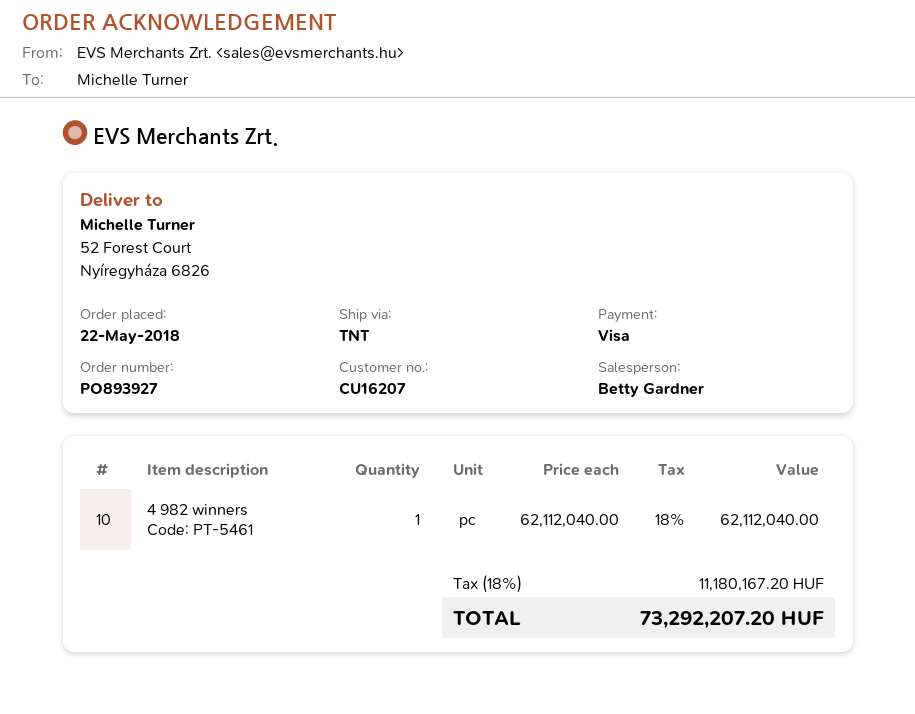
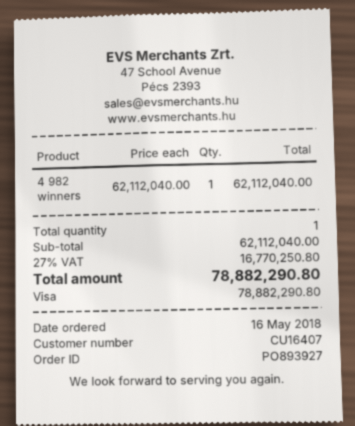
order date: 2018-05-22 -> 2018-05-16
customer number: CU16207 -> CU16407
tax: 18% = 11180167.20 -> 27% = 16770250.80
total: 73292207.20 -> 78882290.80

